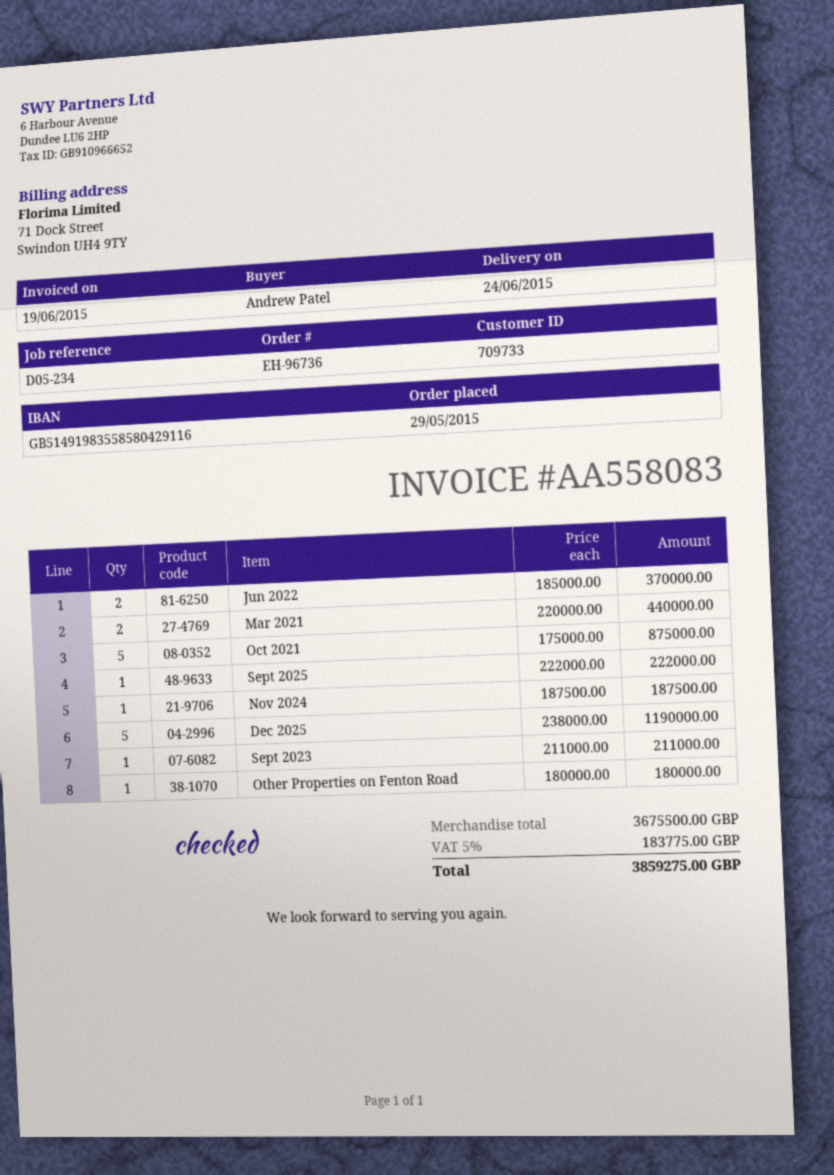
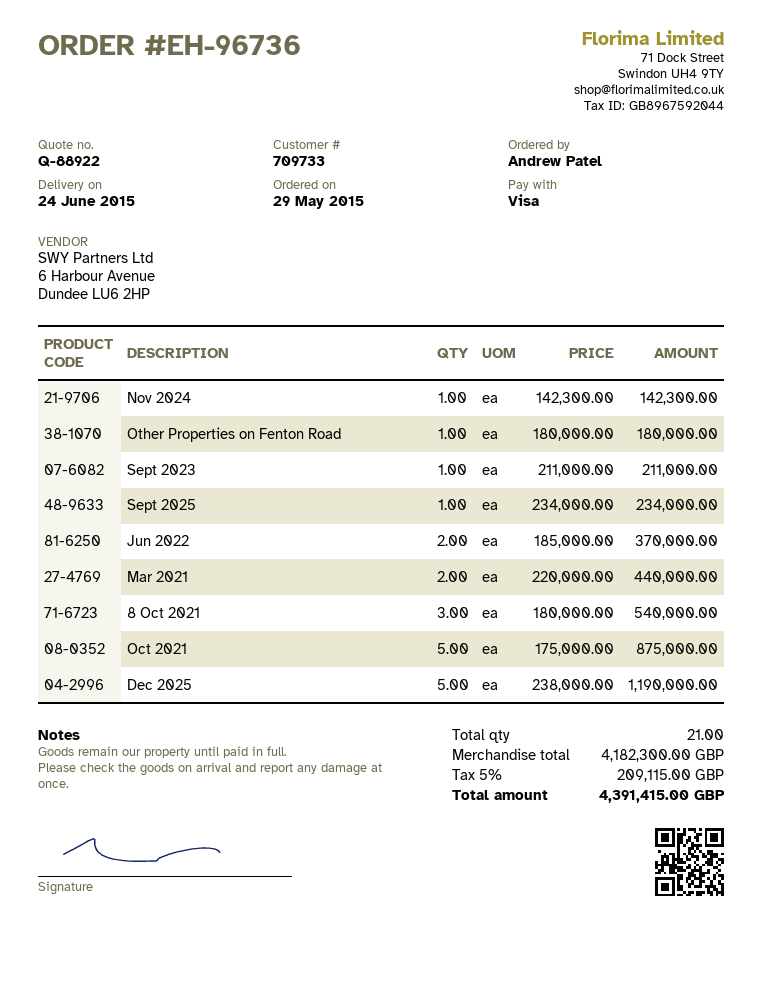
Sept 2025: 1 x 222000.00 = 222000.00 -> 1 x 234000.00 = 234000.00
Nov 2024: 1 x 187500.00 = 187500.00 -> 1 x 142300.00 = 142300.00
8 Oct 2021: none -> 3 x 180000.00 = 540000.00
subtotal: 3675500.00 -> 4182300.00
tax: 5% = 183775.00 -> 5% = 209115.00
total: 3859275.00 -> 4391415.00

